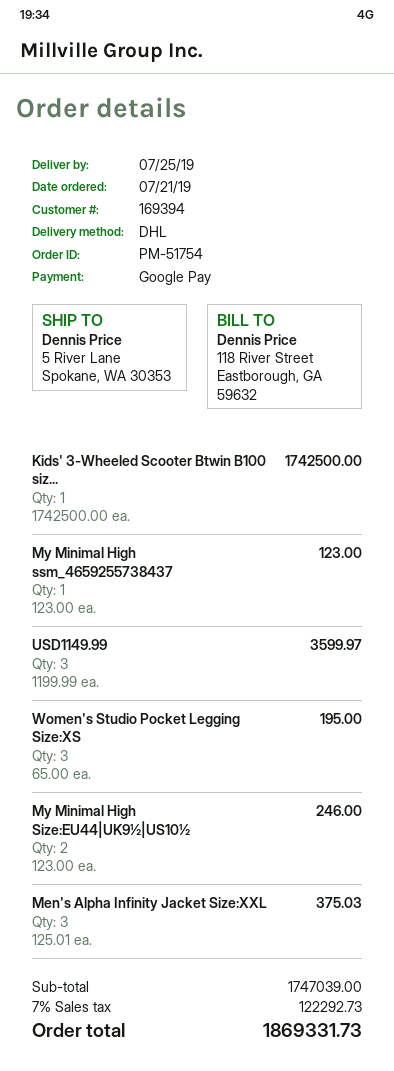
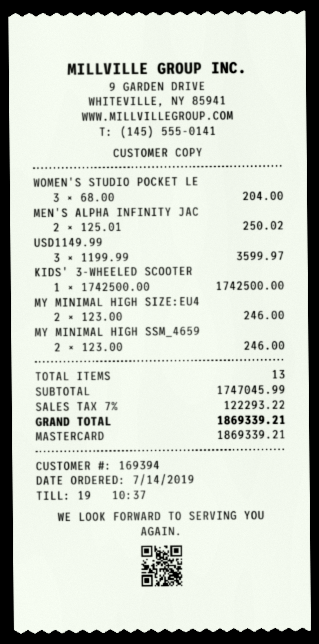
order date: 2019-07-21 -> 2019-07-14
payment method: Google Pay -> Mastercard
My Minimal High ssm_4659255738437: 1 x 123.00 = 123.00 -> 2 x 123.00 = 246.00
Women's Studio Pocket Legging Size:XS: 3 x 65.00 = 195.00 -> 3 x 68.00 = 204.00
Men's Alpha Infinity Jacket Size:XXL: 3 x 125.01 = 375.03 -> 2 x 125.01 = 250.02
subtotal: 1747039.00 -> 1747045.99
tax: 7% = 122292.73 -> 7% = 122293.22
total: 1869331.73 -> 1869339.21

